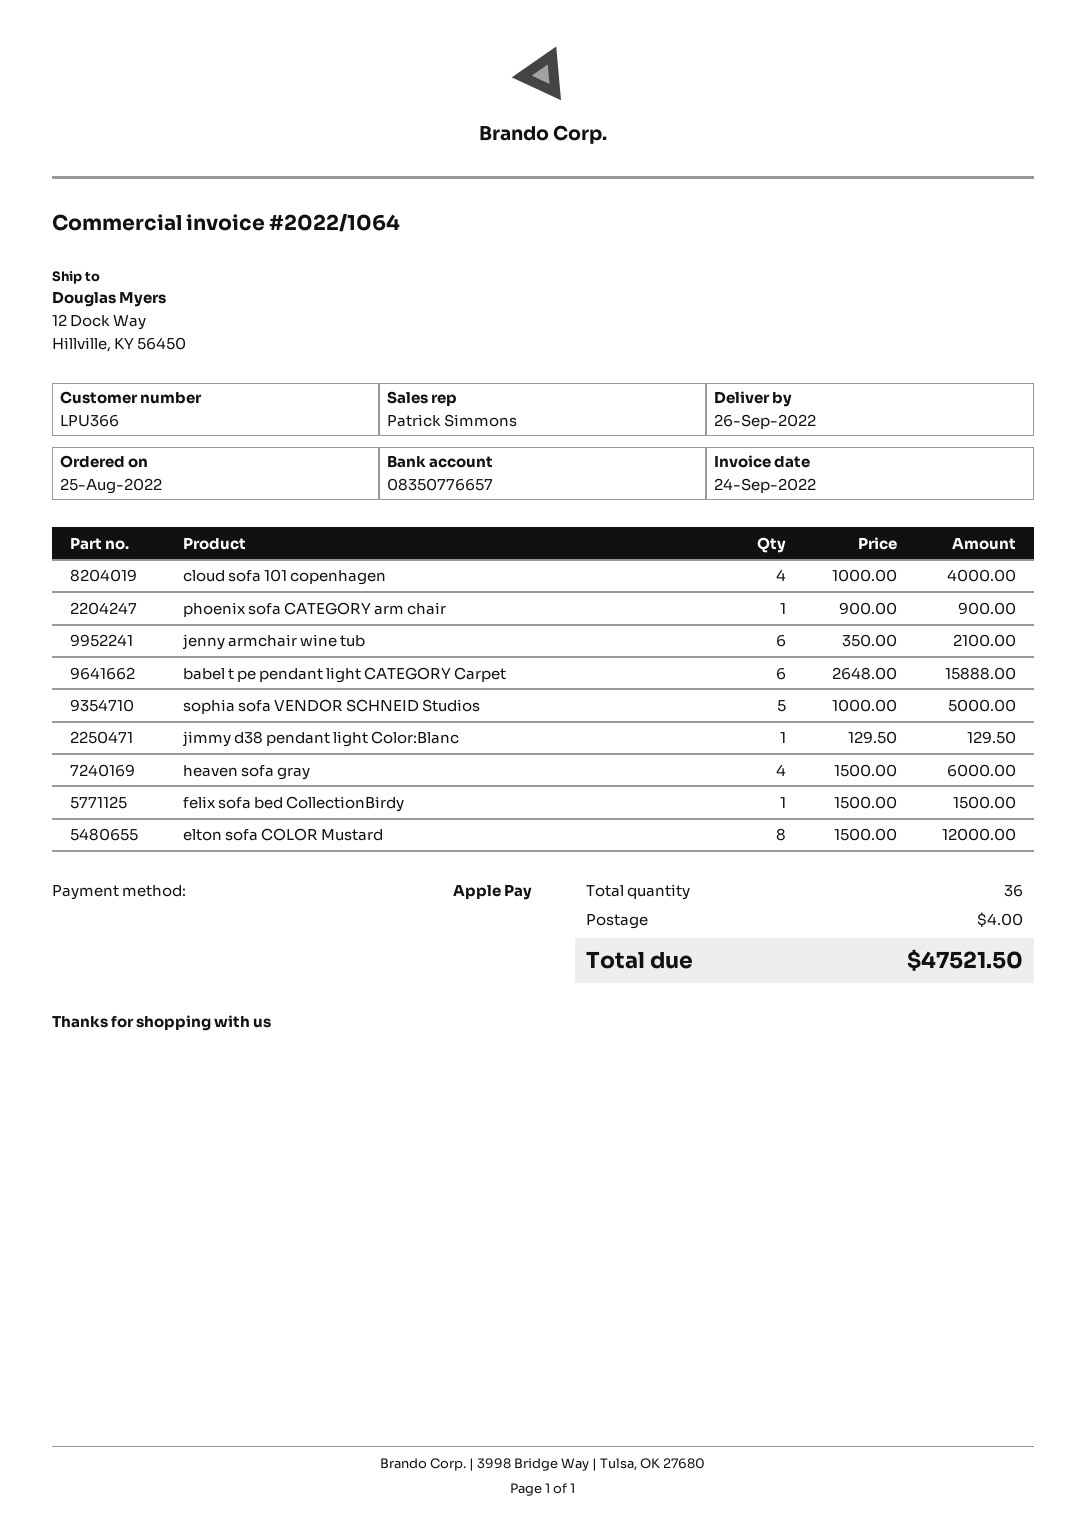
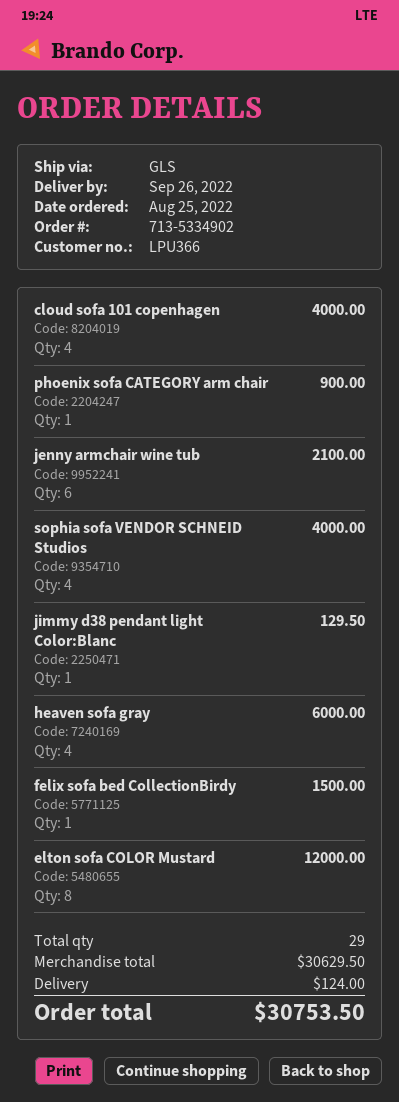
babel t pe pendant light CATEGORY Carpet: 6 for 15888.00 -> none
sophia sofa VENDOR SCHNEID Studios: 5 for 5000.00 -> 4 for 4000.00
total quantity: 36 -> 29
shipping: 4.00 -> 124.00
total: 47521.50 -> 30753.50

